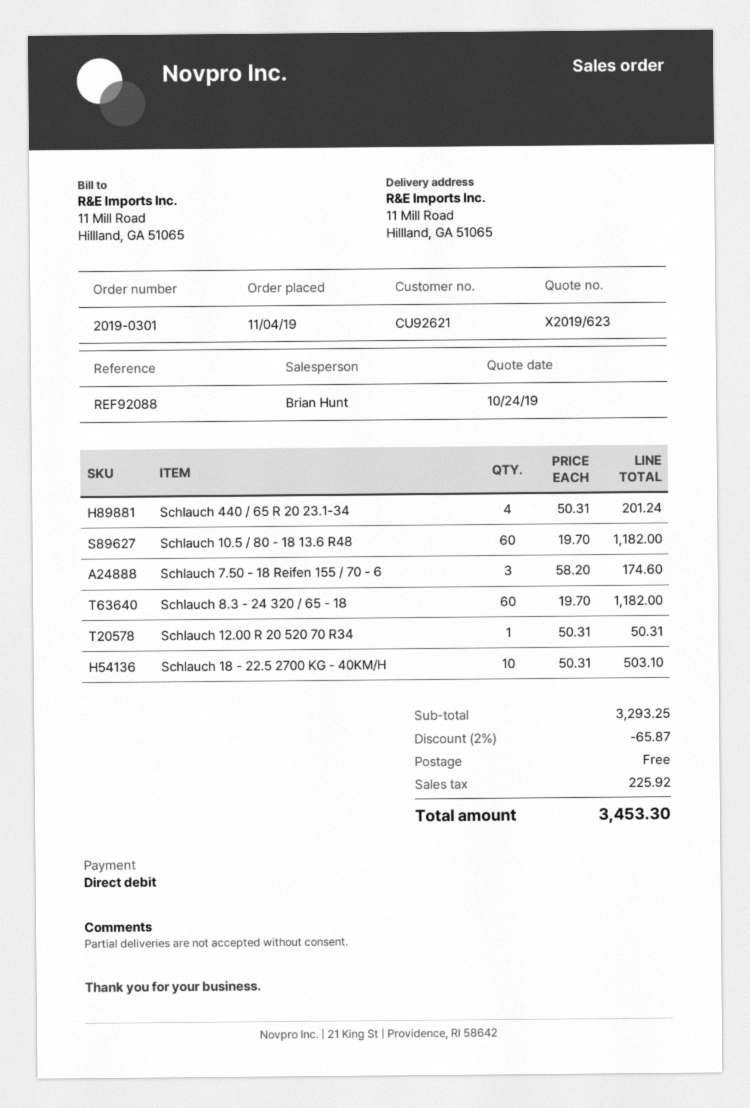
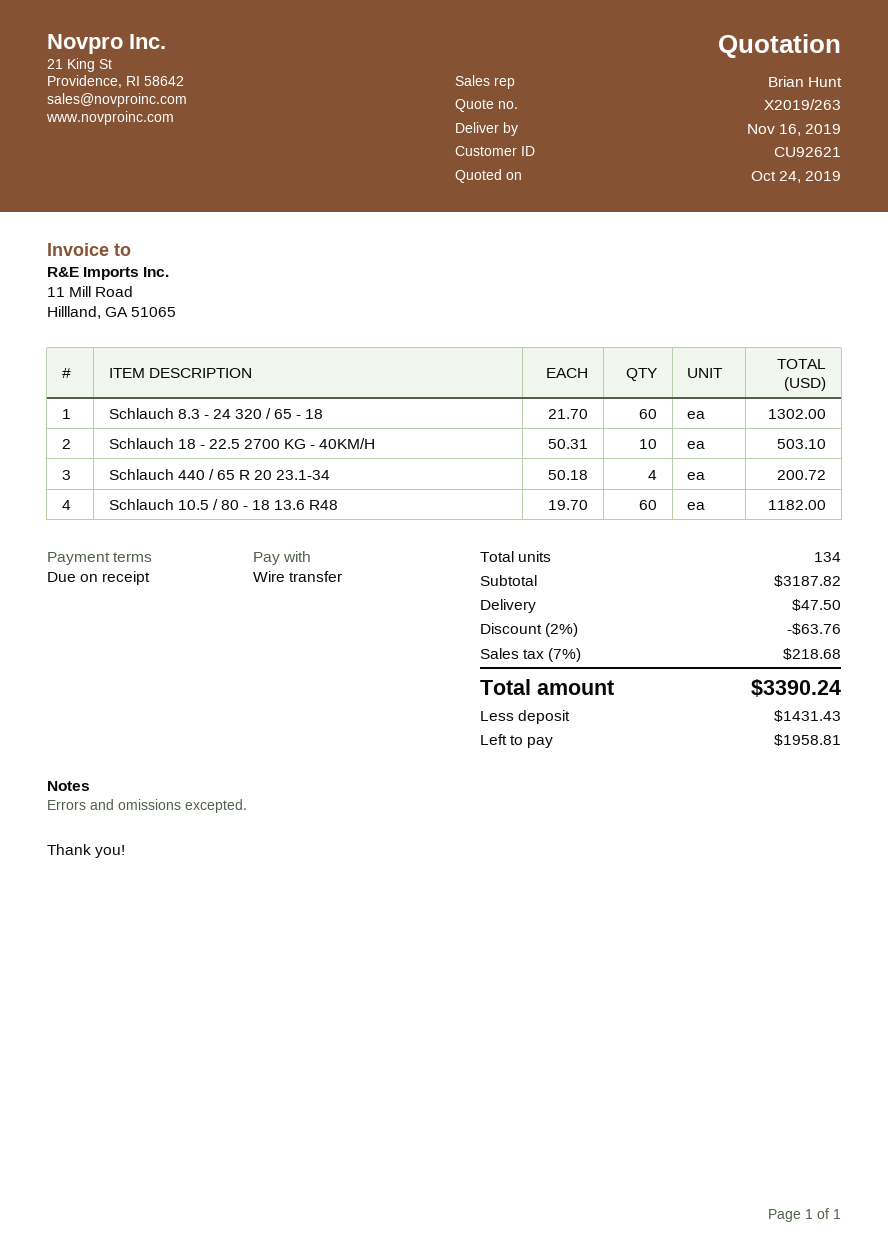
quote number: X2019/623 -> X2019/263
payment method: direct debit -> bank transfer
Schlauch 440 / 65 R 20 23.1-34: 4 x 50.31 = 201.24 -> 4 x 50.18 = 200.72
Schlauch 7.50 - 18 Reifen 155 / 70 - 6: 3 x 58.20 = 174.60 -> none
Schlauch 8.3 - 24 320 / 65 - 18: 60 x 19.70 = 1182.00 -> 60 x 21.70 = 1302.00
Schlauch 12.00 R 20 520 70 R34: 1 x 50.31 = 50.31 -> none
subtotal: 3293.25 -> 3187.82
discount: 2% = 65.87 -> 2% = 63.76
shipping: 0.00 -> 47.50
tax: 225.92 -> 218.68
total: 3453.30 -> 3390.24

